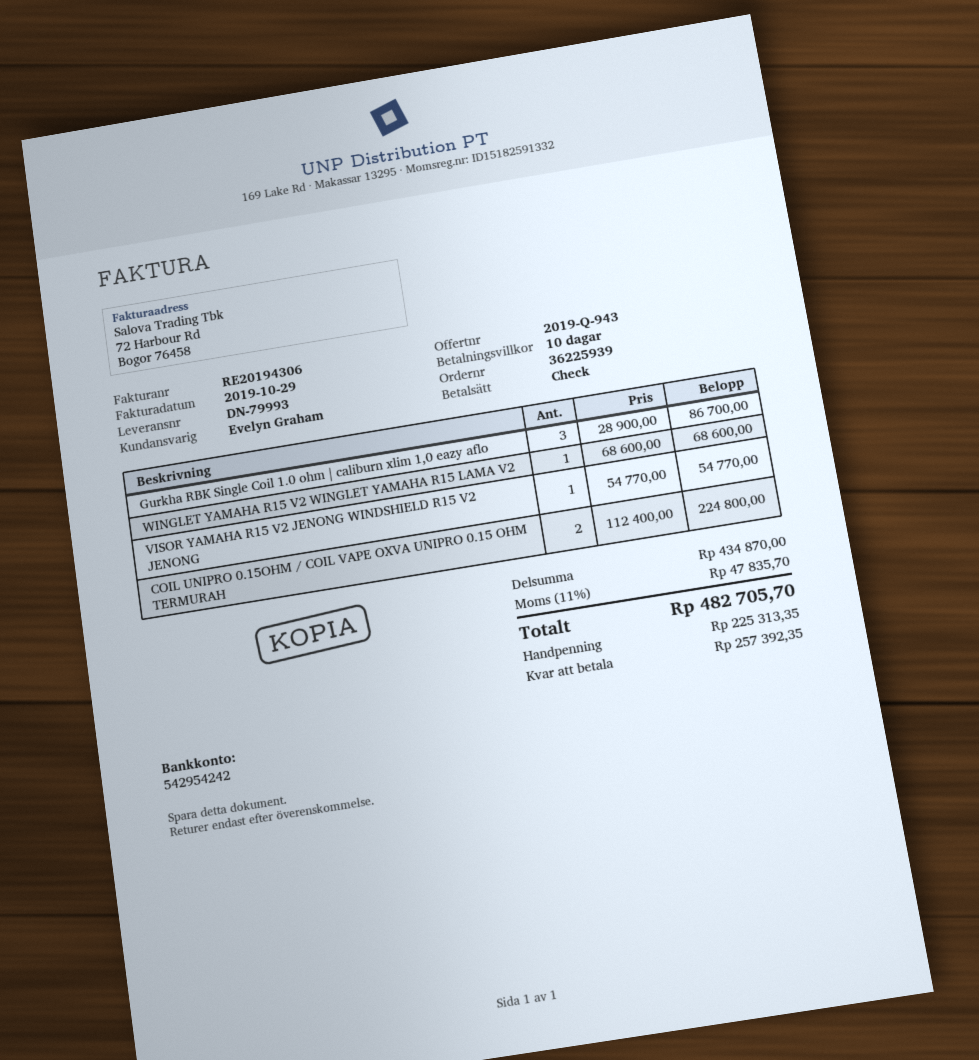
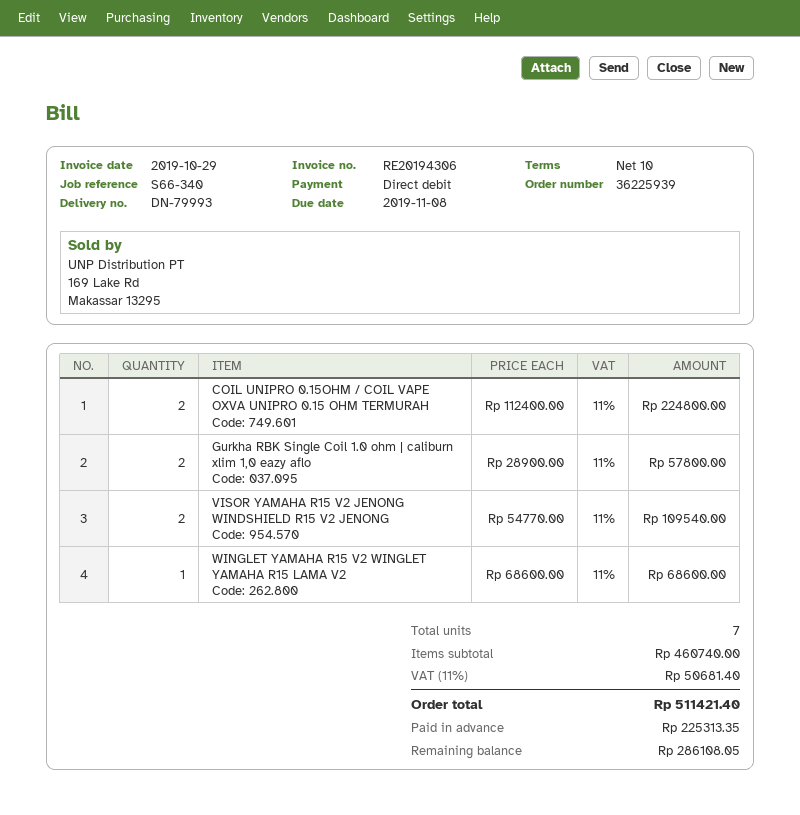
payment method: cheque -> direct debit
Gurkha RBK Single Coil 1.0 ohm | caliburn xlim 1,0 eazy aflo: 3 x 28900.00 = 86700.00 -> 2 x 28900.00 = 57800.00
VISOR YAMAHA R15 V2 JENONG WINDSHIELD R15 V2 JENONG: 1 x 54770.00 = 54770.00 -> 2 x 54770.00 = 109540.00
subtotal: 434870.00 -> 460740.00
tax: 11% = 47835.70 -> 11% = 50681.40
total: 482705.70 -> 511421.40
balance: 257392.35 -> 286108.05

